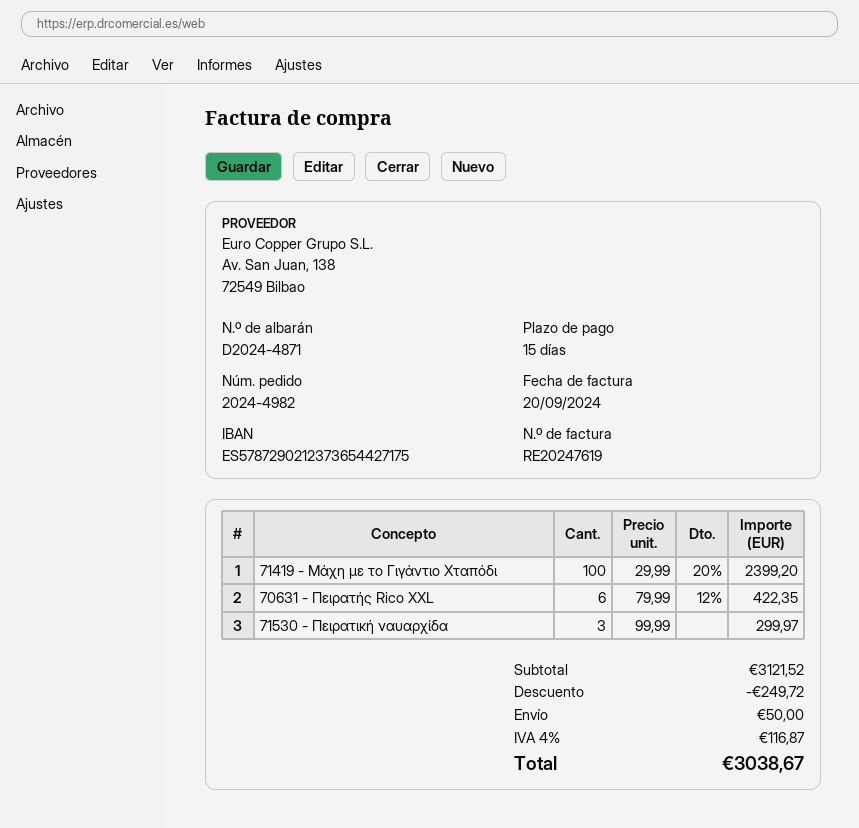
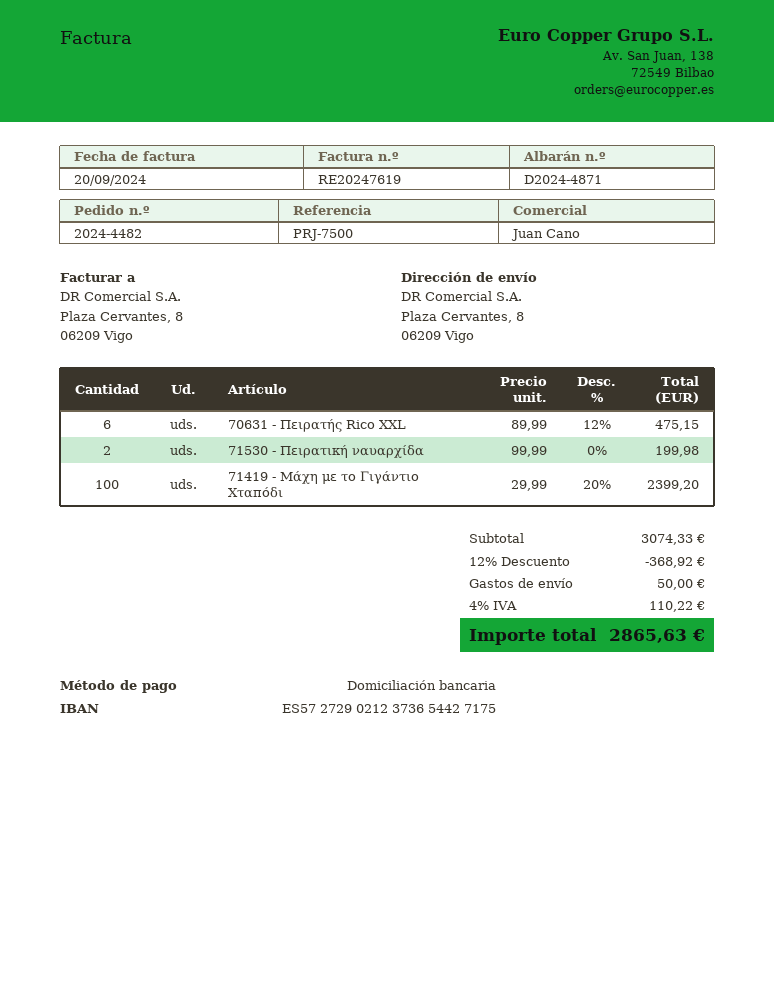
order number: 2024-4982 -> 2024-4482
bank account: ES5787290212373654427175 -> ES5727290212373654427175
70631 - Πειρατής Rico XXL: 6 x 79.99 - 12% = 422.35 -> 6 x 89.99 - 12% = 475.15
71530 - Πειρατική ναυαρχίδα: 3 x 99.99 = 299.97 -> 2 x 99.99 = 199.98
subtotal: 3121.52 -> 3074.33
discount: 249.72 -> 368.92
tax: 4% = 116.87 -> 4% = 110.22
total: 3038.67 -> 2865.63

